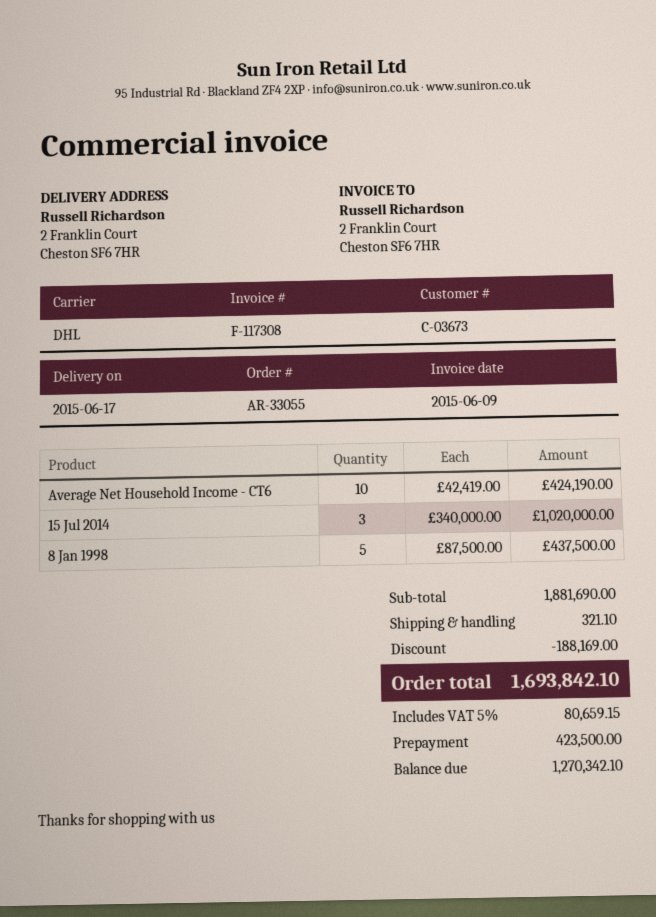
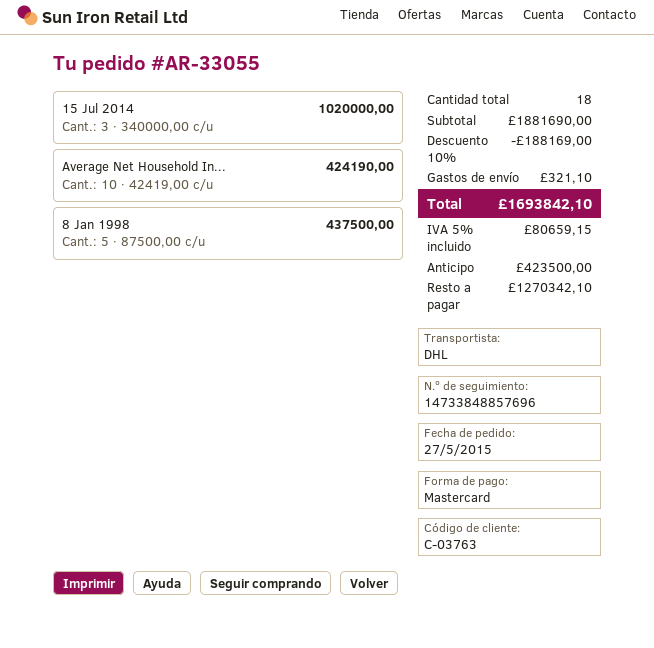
customer number: C-03673 -> C-03763

